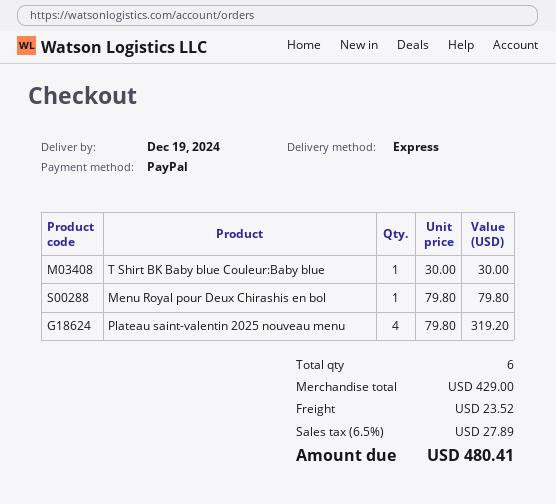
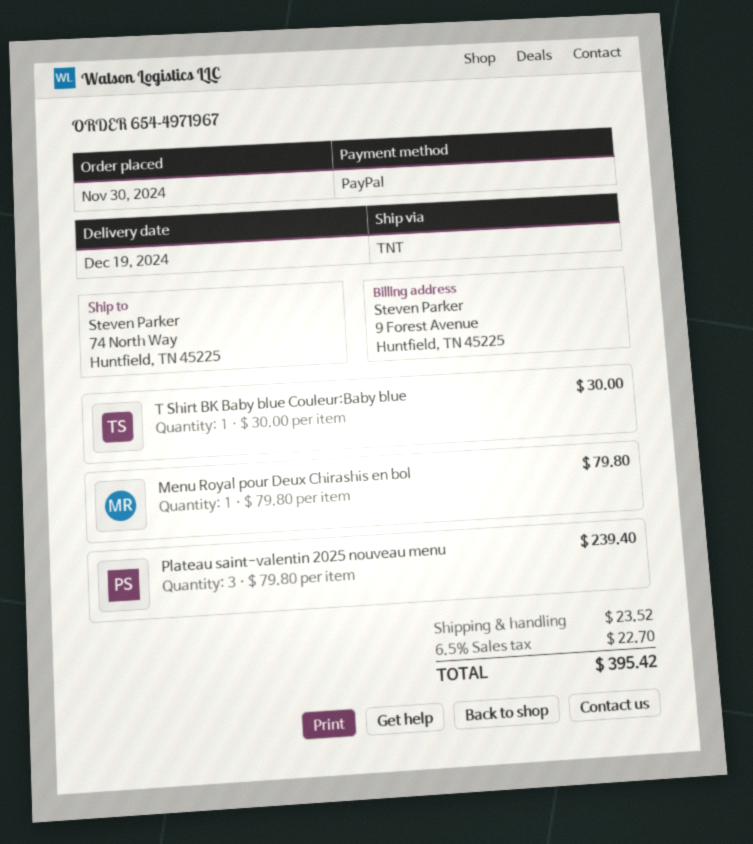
shipping method: express -> TNT
Plateau saint-valentin 2025 nouveau menu: 4 x 79.80 = 319.20 -> 3 x 79.80 = 239.40
tax: 6.5% = 27.89 -> 6.5% = 22.70
total: 480.41 -> 395.42

